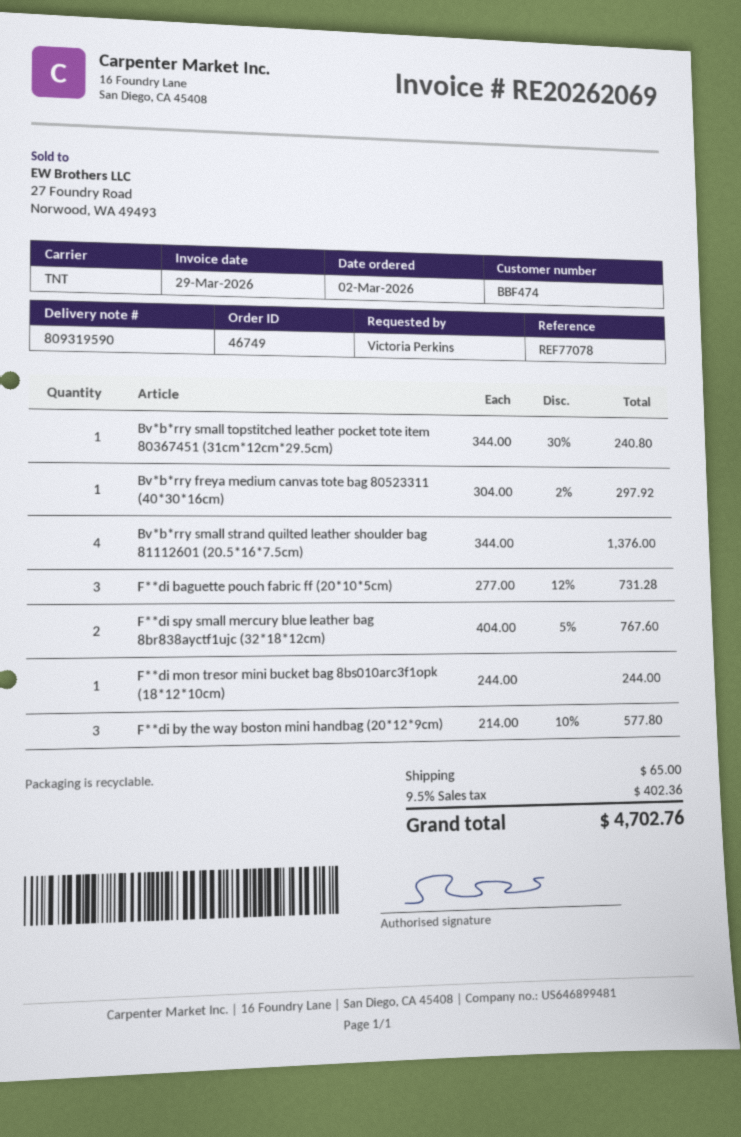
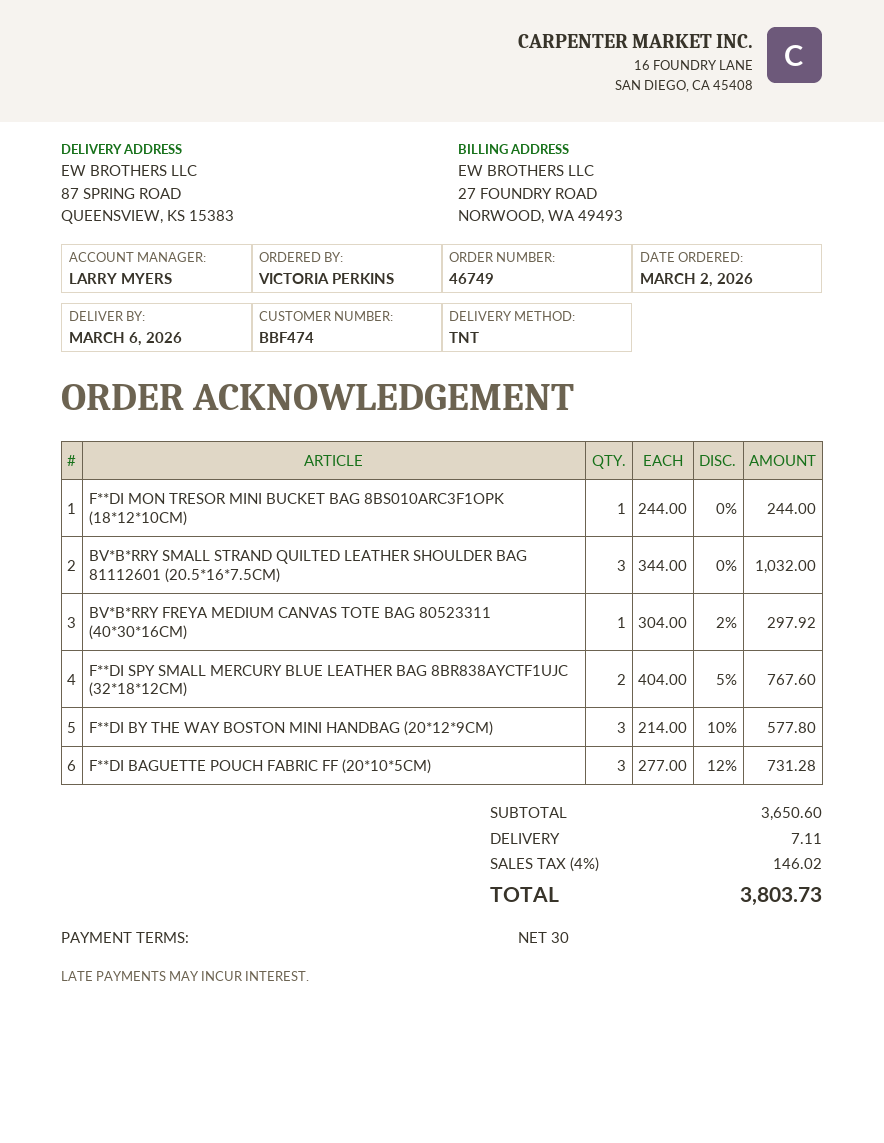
Bv*b*rry small topstitched leather pocket tote item 80367451 (31cm*12cm*29.5cm): 1 x 344.00 - 30% = 240.80 -> none
Bv*b*rry small strand quilted leather shoulder bag 81112601 (20.5*16*7.5cm): 4 x 344.00 = 1376.00 -> 3 x 344.00 = 1032.00
shipping: 65.00 -> 7.11
tax: 9.5% = 402.36 -> 4% = 146.02
total: 4702.76 -> 3803.73

